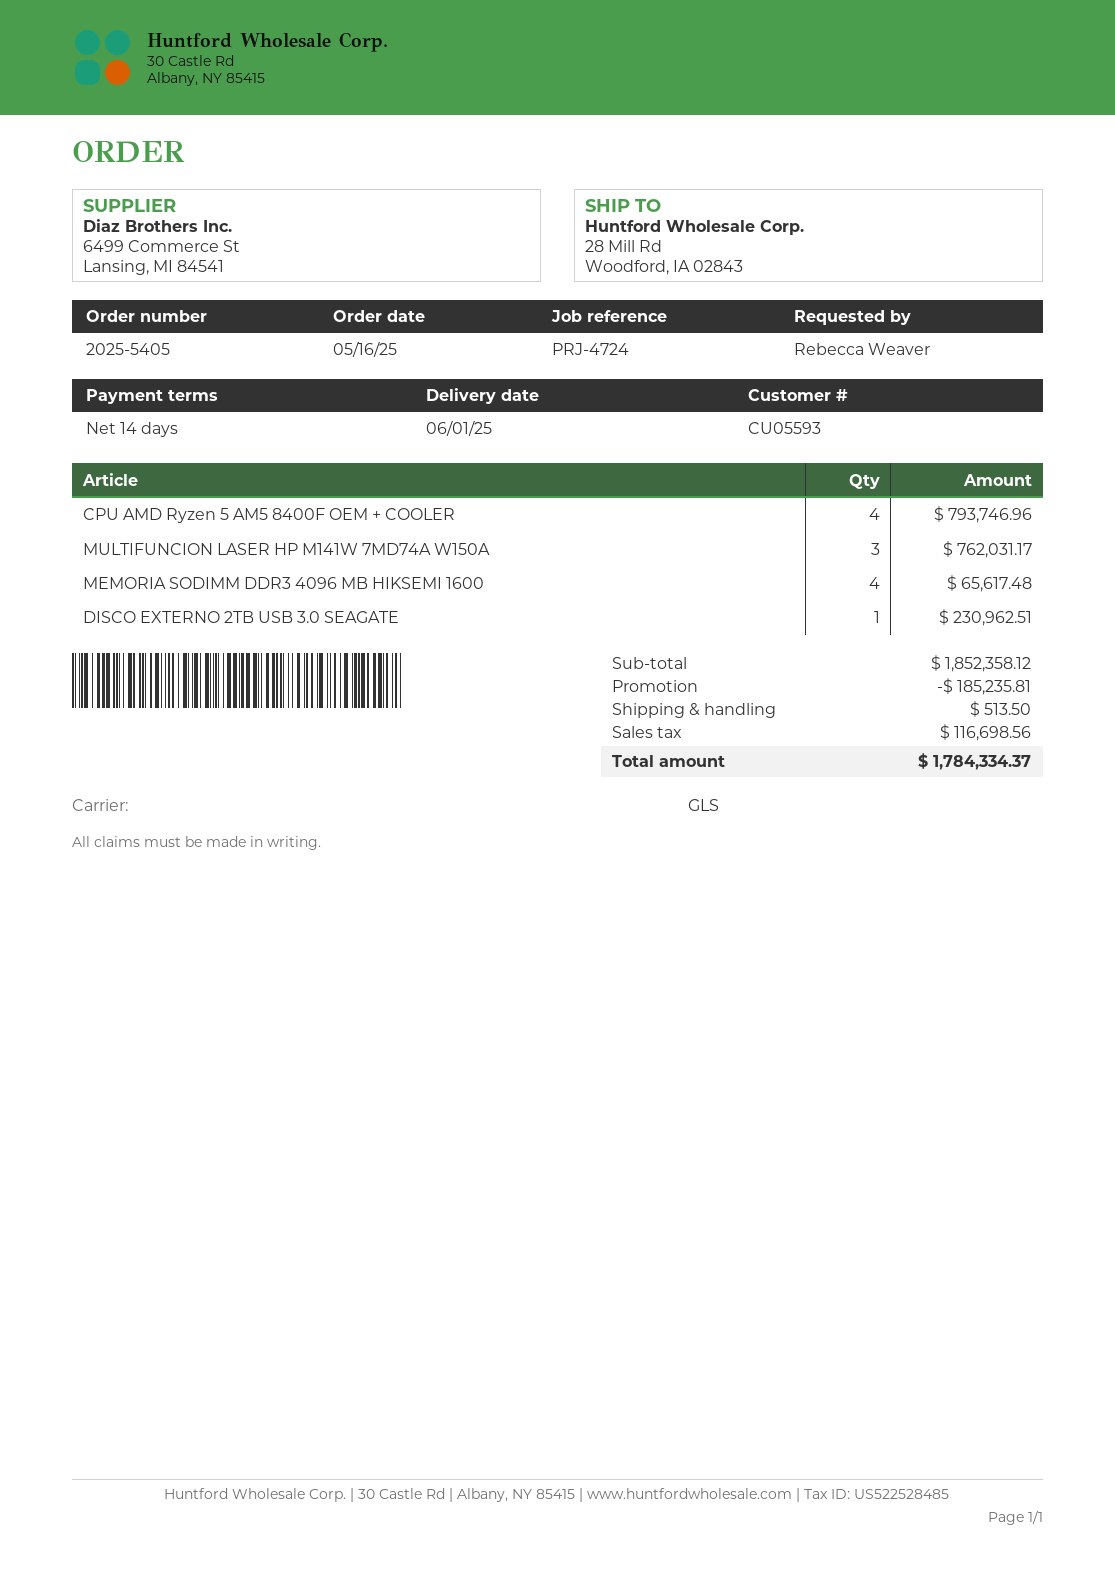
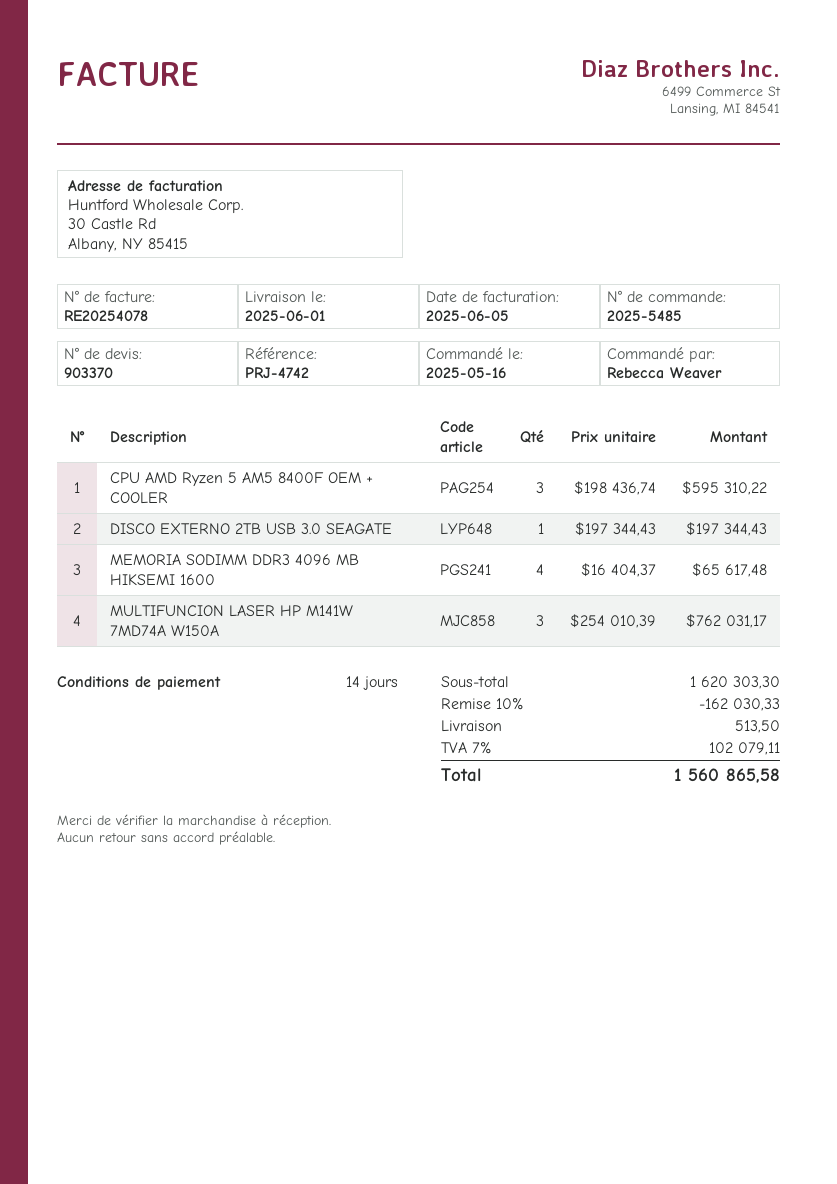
order number: 2025-5405 -> 2025-5485
reference: PRJ-4724 -> PRJ-4742
CPU AMD Ryzen 5 AM5 8400F OEM + COOLER: 4 for 793746.96 -> 3 for 595310.22
DISCO EXTERNO 2TB USB 3.0 SEAGATE: 1 for 230962.51 -> 1 for 197344.43
subtotal: 1852358.12 -> 1620303.30
discount: 185235.81 -> 162030.33
tax: 116698.56 -> 102079.11
total: 1784334.37 -> 1560865.58

